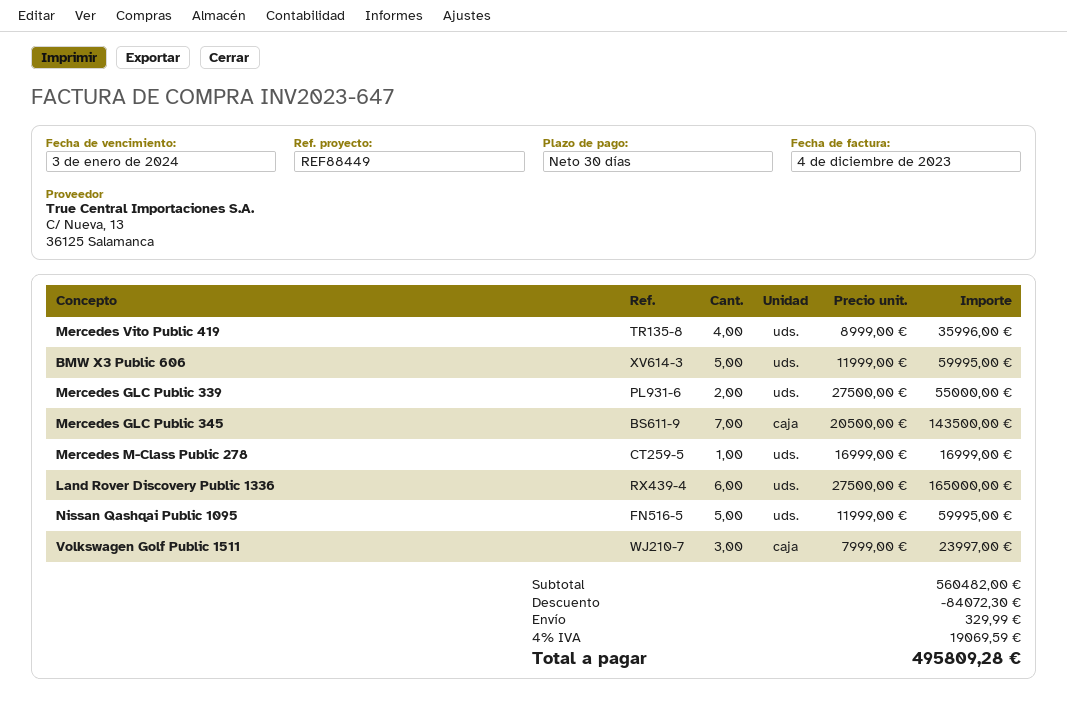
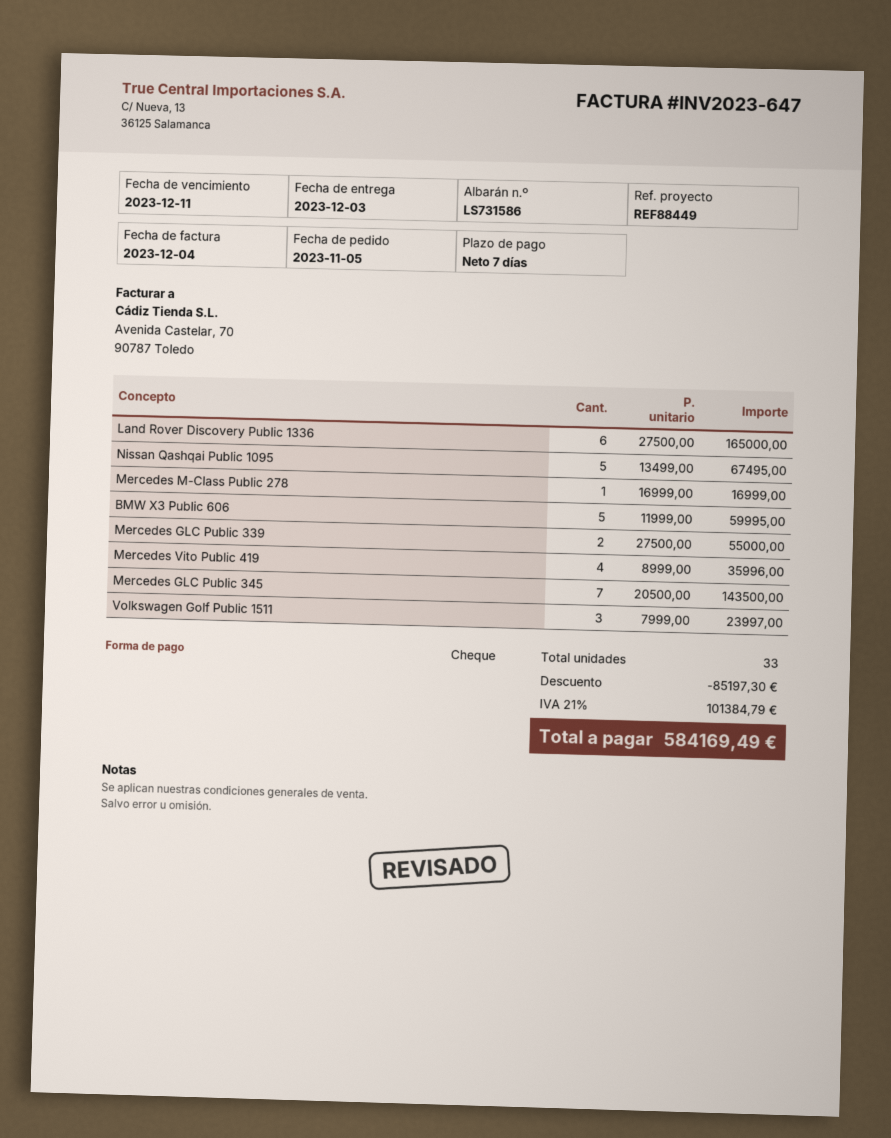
payment terms: 30 days -> 7 days
due date: 2024-01-03 -> 2023-12-11
Nissan Qashqai Public 1095: 5 x 11999.00 = 59995.00 -> 5 x 13499.00 = 67495.00
discount: 84072.30 -> 85197.30
shipping: 329.99 -> none
tax: 4% = 19069.59 -> 21% = 101384.79
total: 495809.28 -> 584169.49

